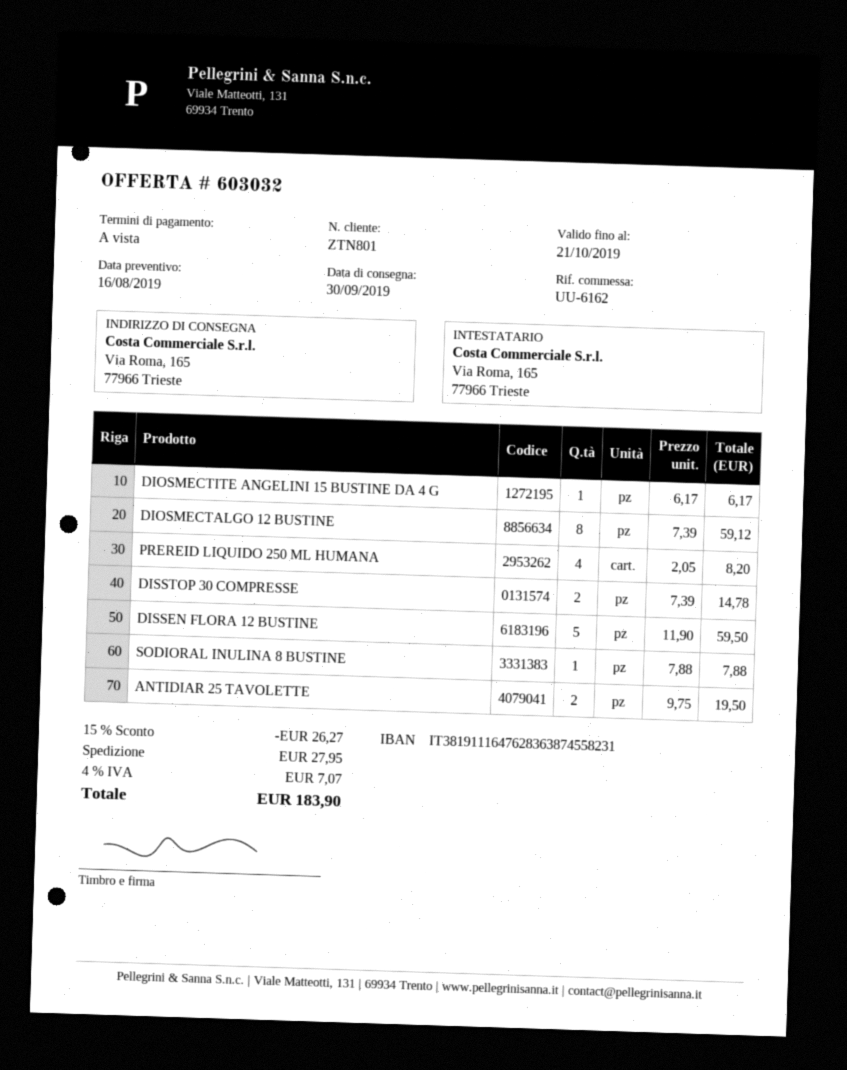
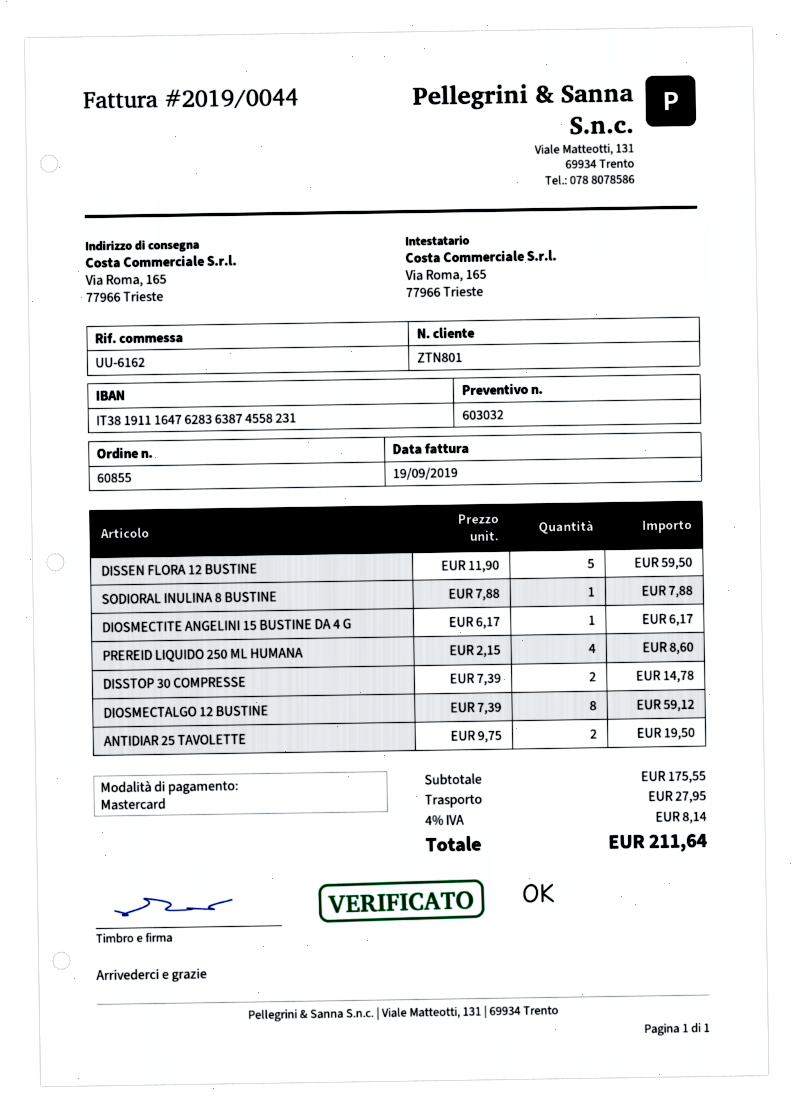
PREREID LIQUIDO 250 ML HUMANA: 4 x 2.05 = 8.20 -> 4 x 2.15 = 8.60
discount: 15% = 26.27 -> none
tax: 4% = 7.07 -> 4% = 8.14
total: 183.90 -> 211.64

